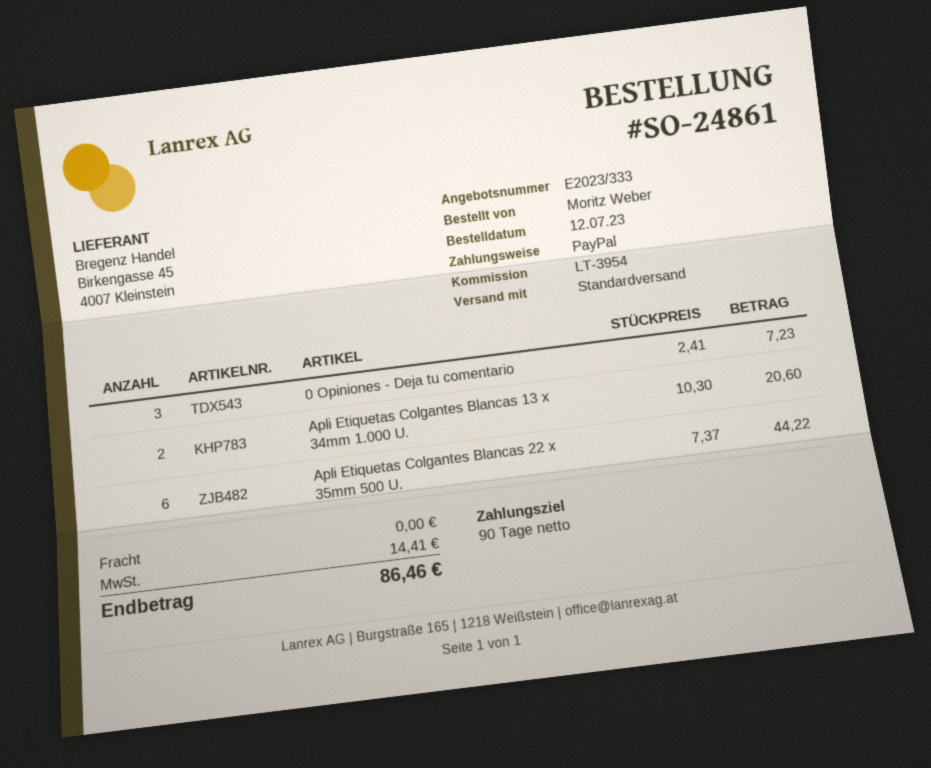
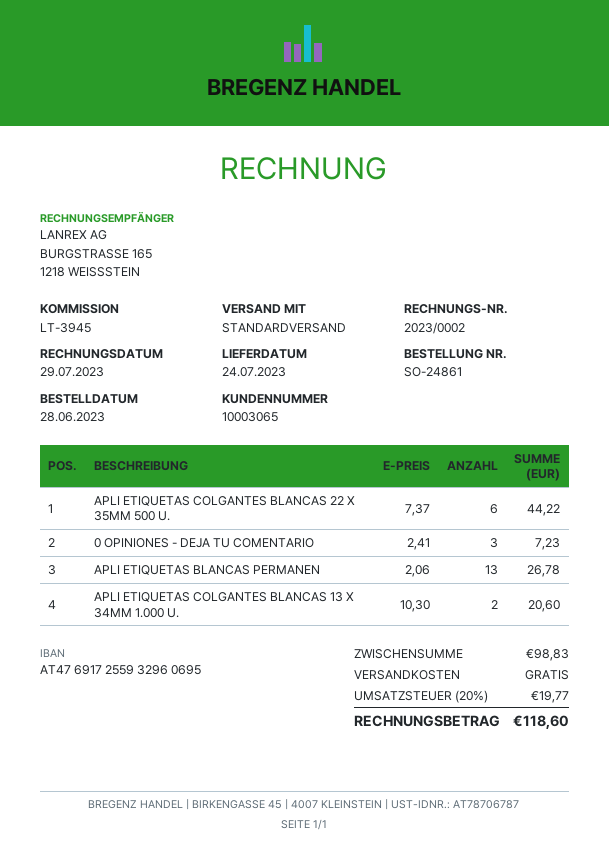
order date: 2023-07-12 -> 2023-06-28
reference: LT-3954 -> LT-3945
APLI ETIQUETAS BLANCAS PERMANEN: none -> 13 x 2.06 = 26.78
tax: 14.41 -> 19.77
total: 86.46 -> 118.60

